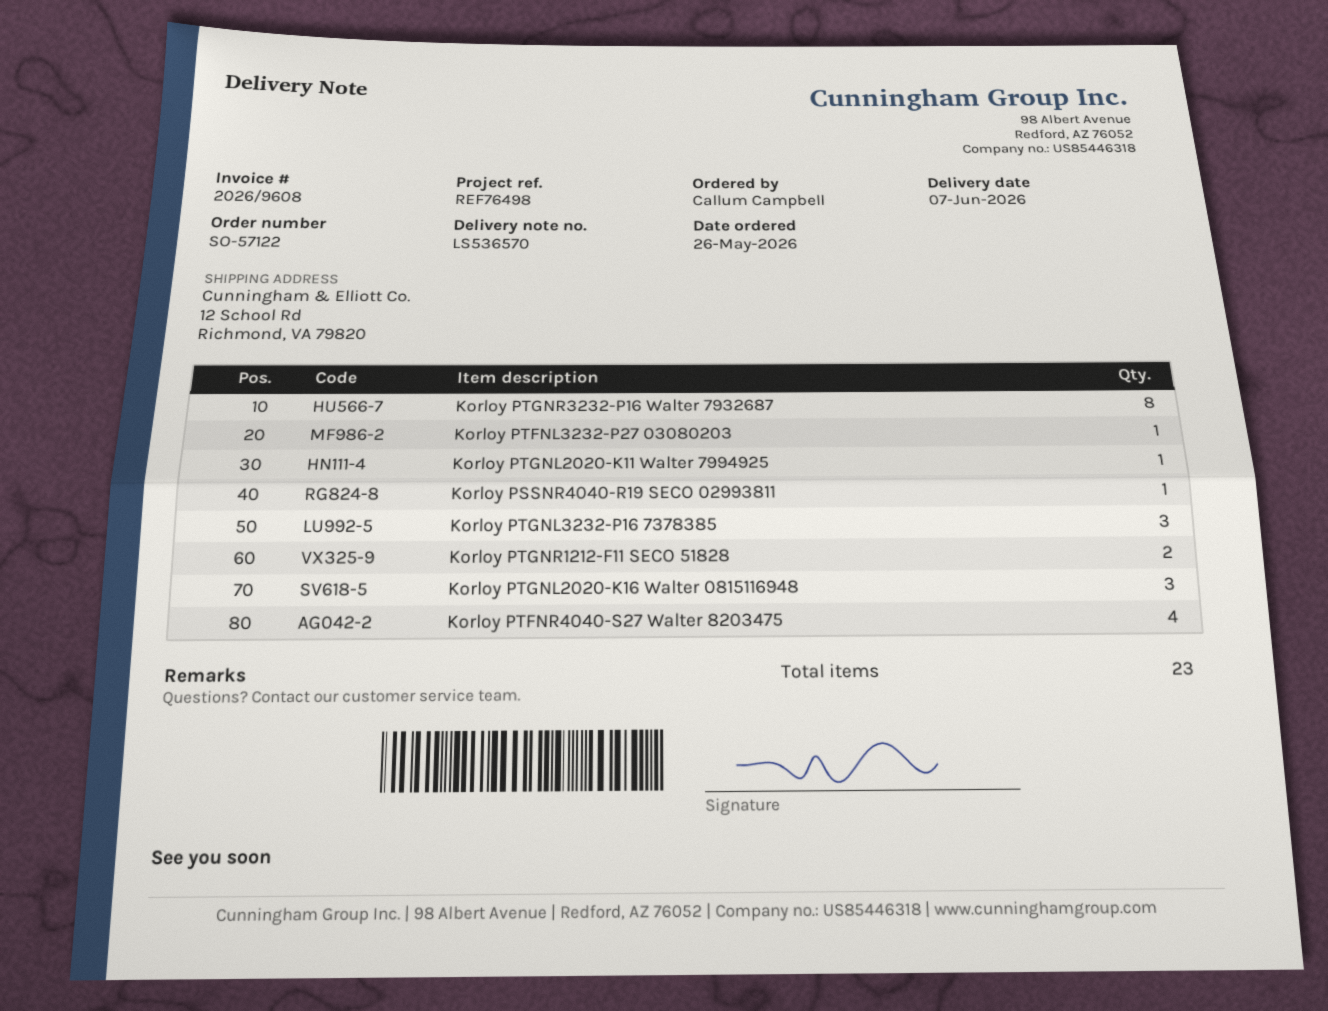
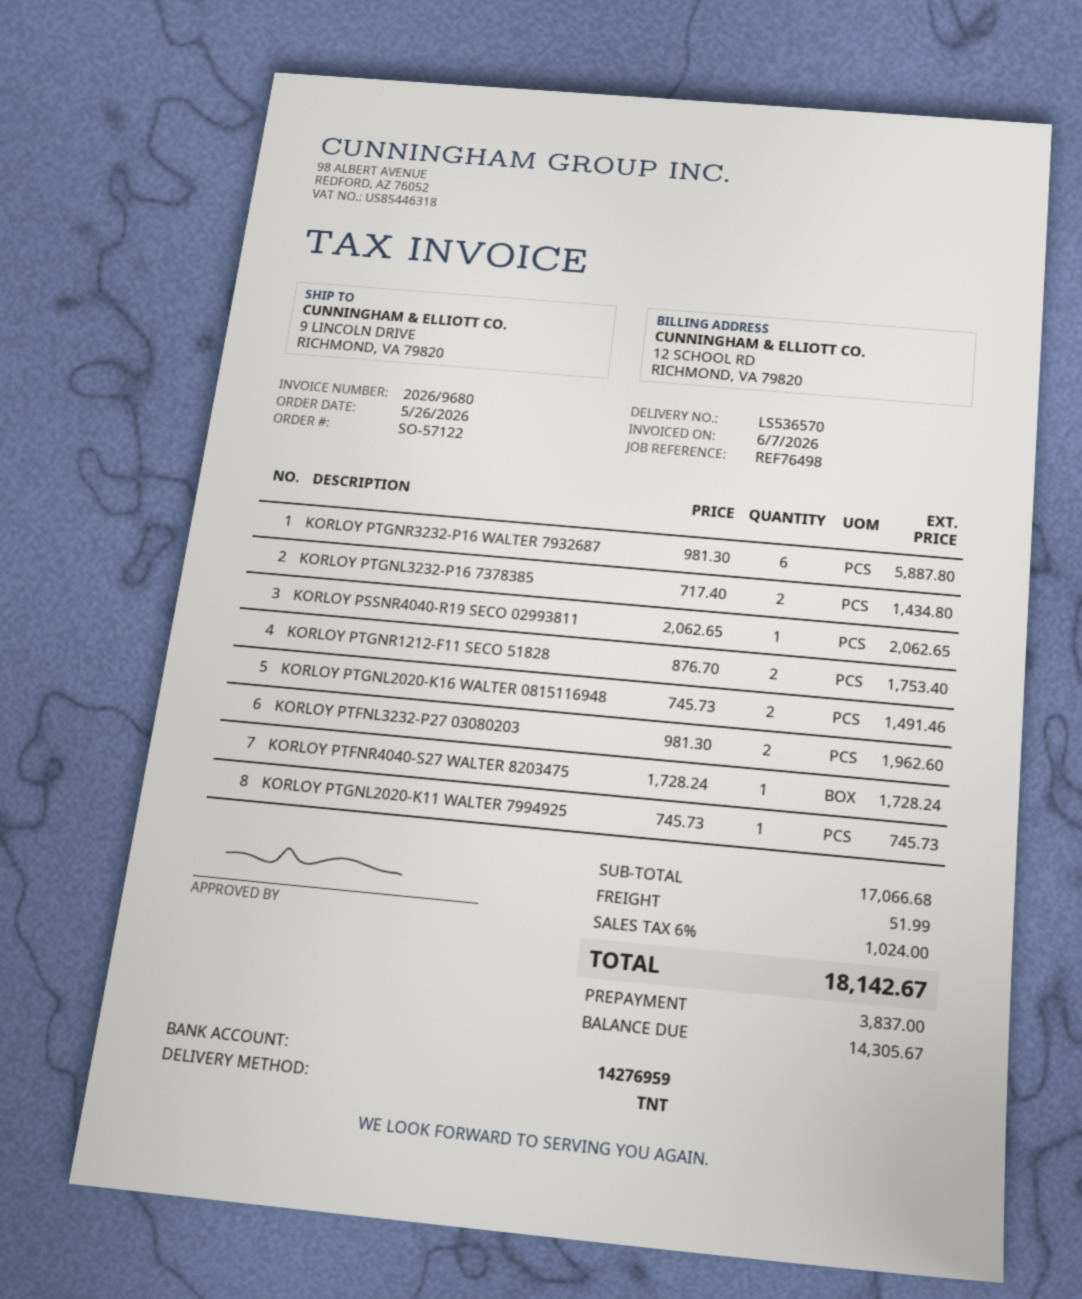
invoice number: 2026/9608 -> 2026/9680
ship to: 12 School Rd, Richmond, VA 79820 -> 9 LINCOLN DRIVE, RICHMOND, VA 79820
Korloy PTGNR3232-P16 Walter 7932687: 8 -> 6
Korloy PTFNL3232-P27 03080203: 1 -> 2
Korloy PTGNL3232-P16 7378385: 3 -> 2
Korloy PTGNL2020-K16 Walter 0815116948: 3 -> 2
Korloy PTFNR4040-S27 Walter 8203475: 4 -> 1

